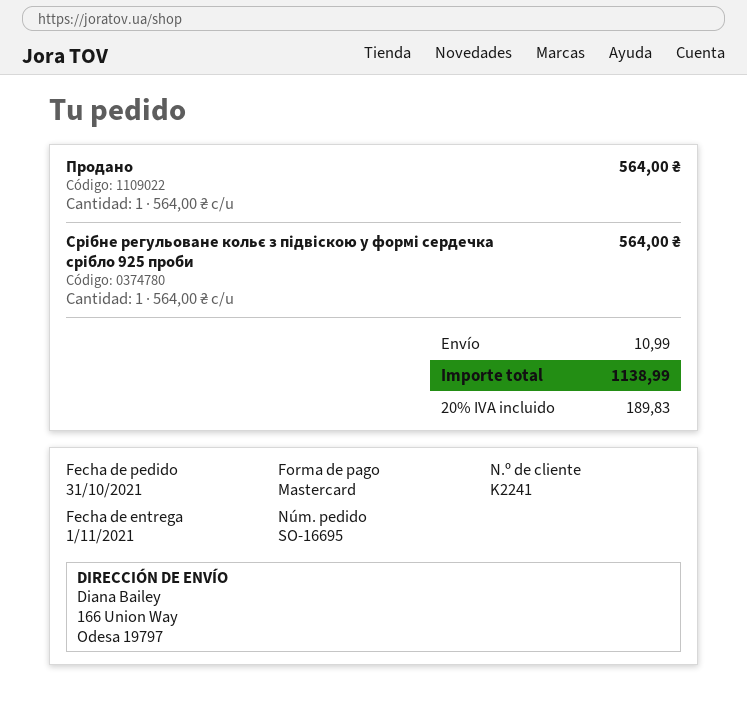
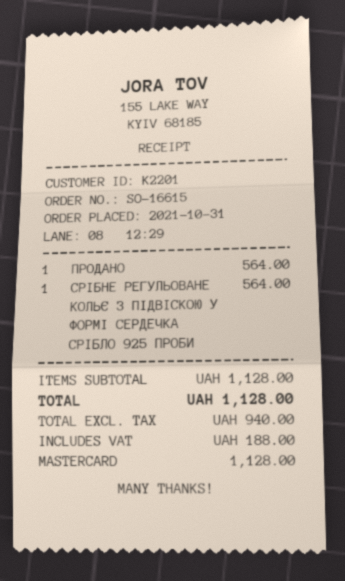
order number: SO-16695 -> SO-16615
customer number: K2241 -> K2201
shipping: 10.99 -> none
tax: 189.83 -> 188.00
total: 1138.99 -> 1128.00

